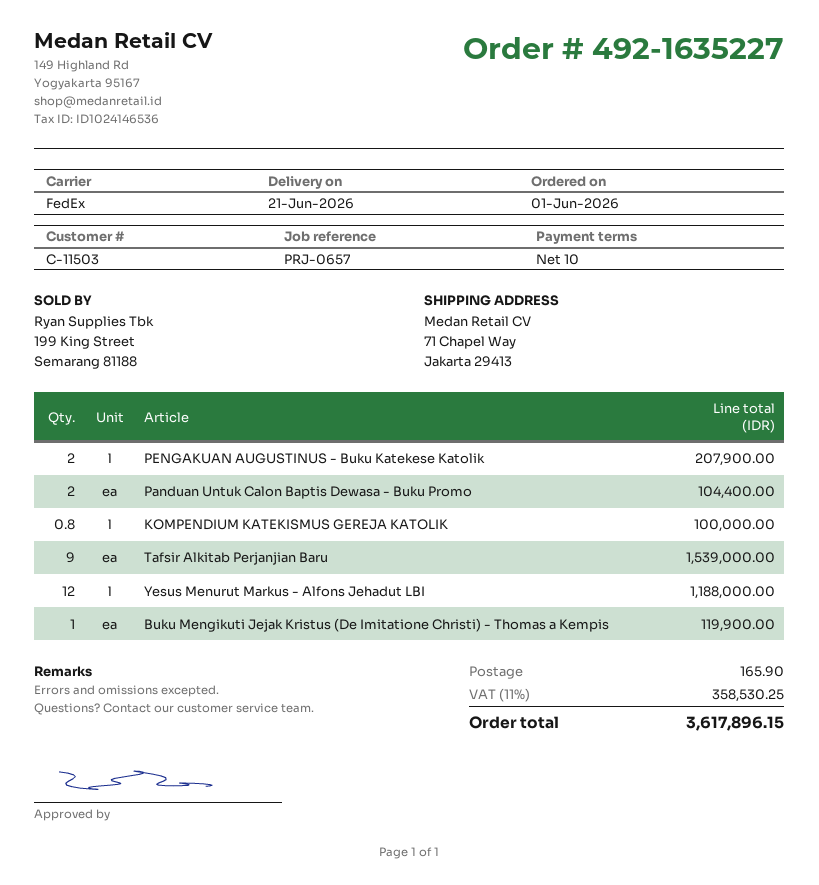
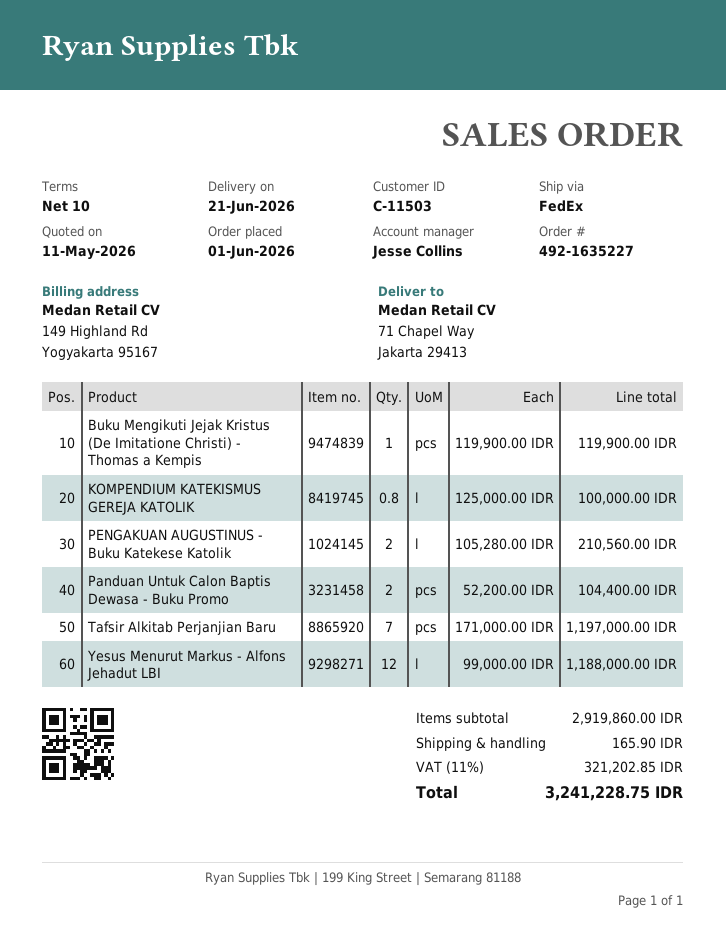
PENGAKUAN AUGUSTINUS - Buku Katekese Katolik: 2 for 207900.00 -> 2 for 210560.00
Tafsir Alkitab Perjanjian Baru: 9 for 1539000.00 -> 7 for 1197000.00
tax: 11% = 358530.25 -> 11% = 321202.85
total: 3617896.15 -> 3241228.75

